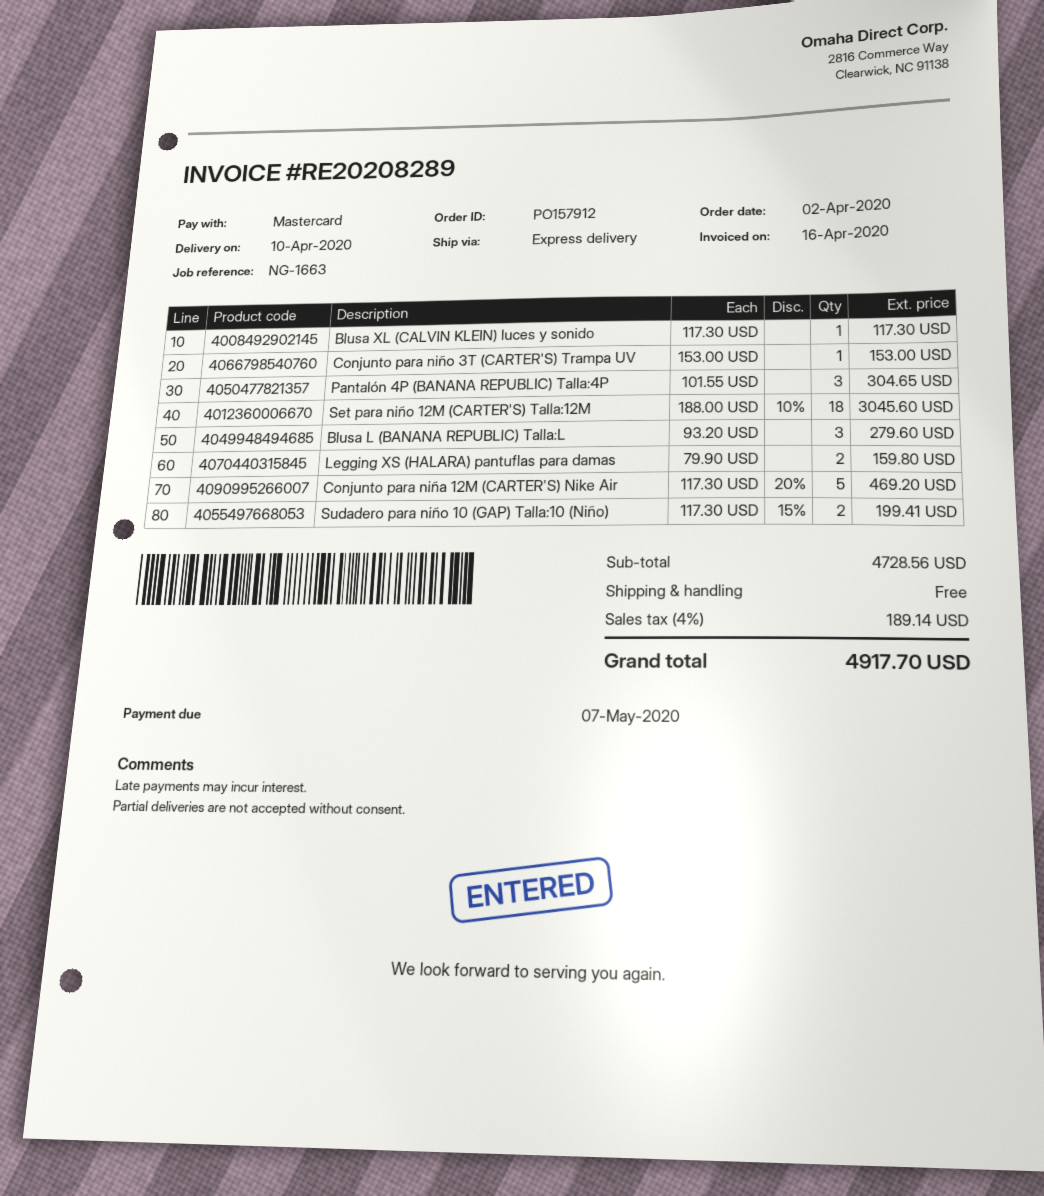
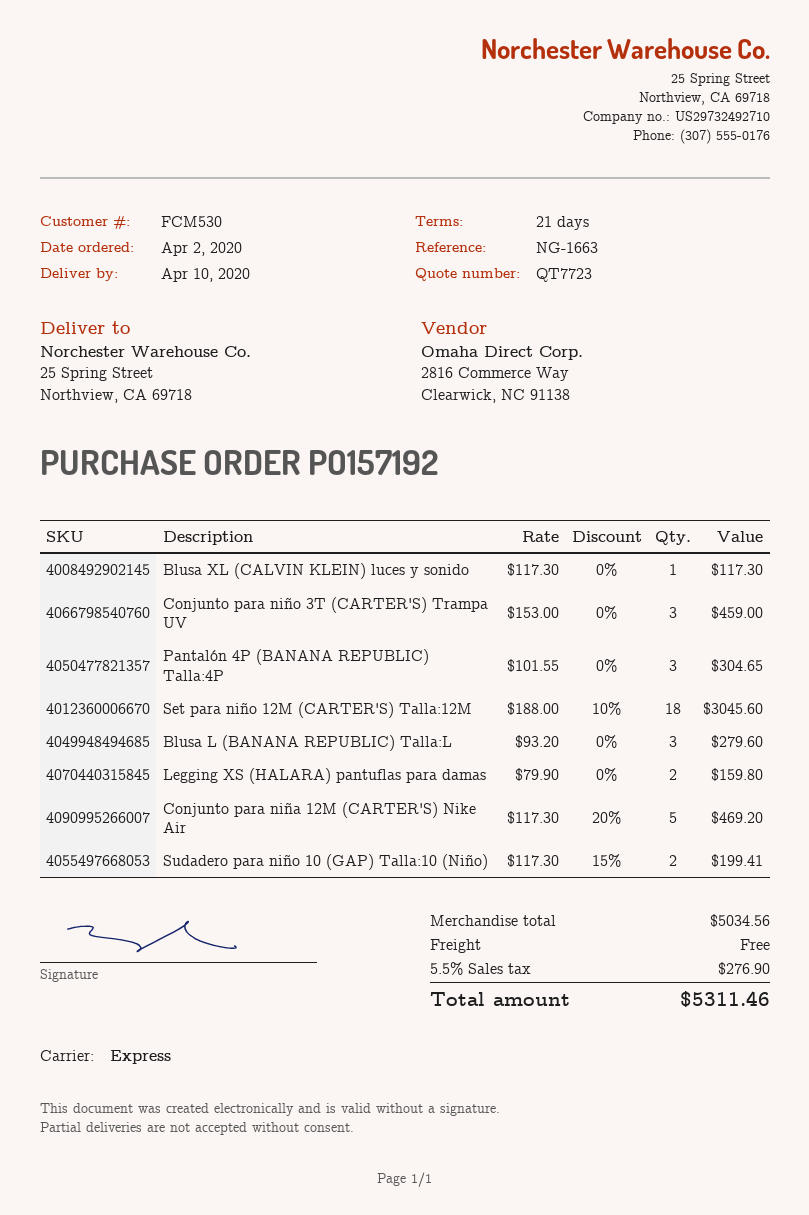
order number: PO157912 -> PO157192
Conjunto para niño 3T (CARTER'S) Trampa UV: 1 x 153.00 = 153.00 -> 3 x 153.00 = 459.00
subtotal: 4728.56 -> 5034.56
tax: 4% = 189.14 -> 5.5% = 276.90
total: 4917.70 -> 5311.46

